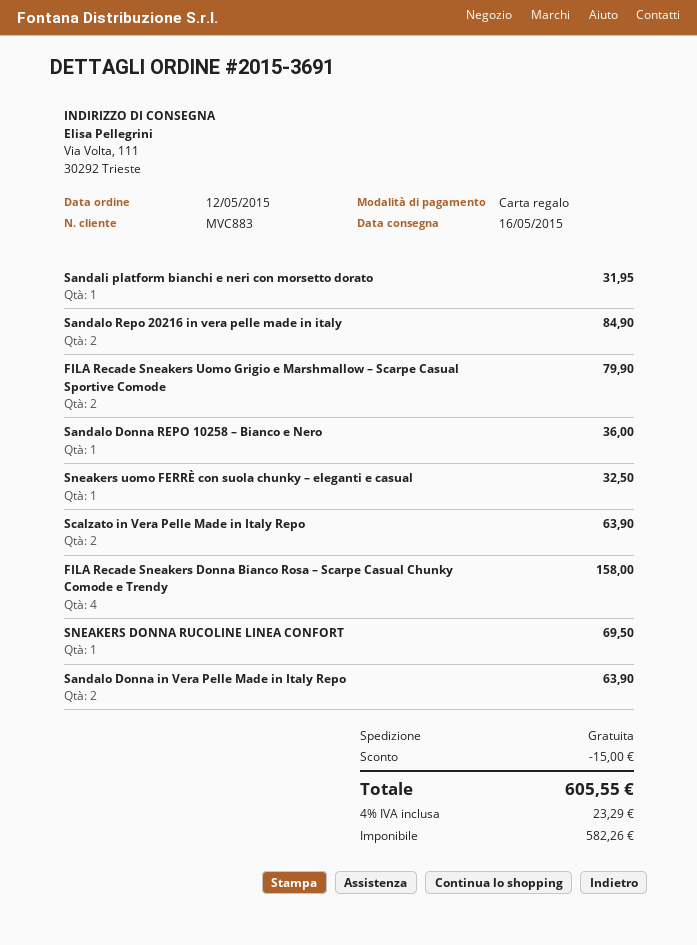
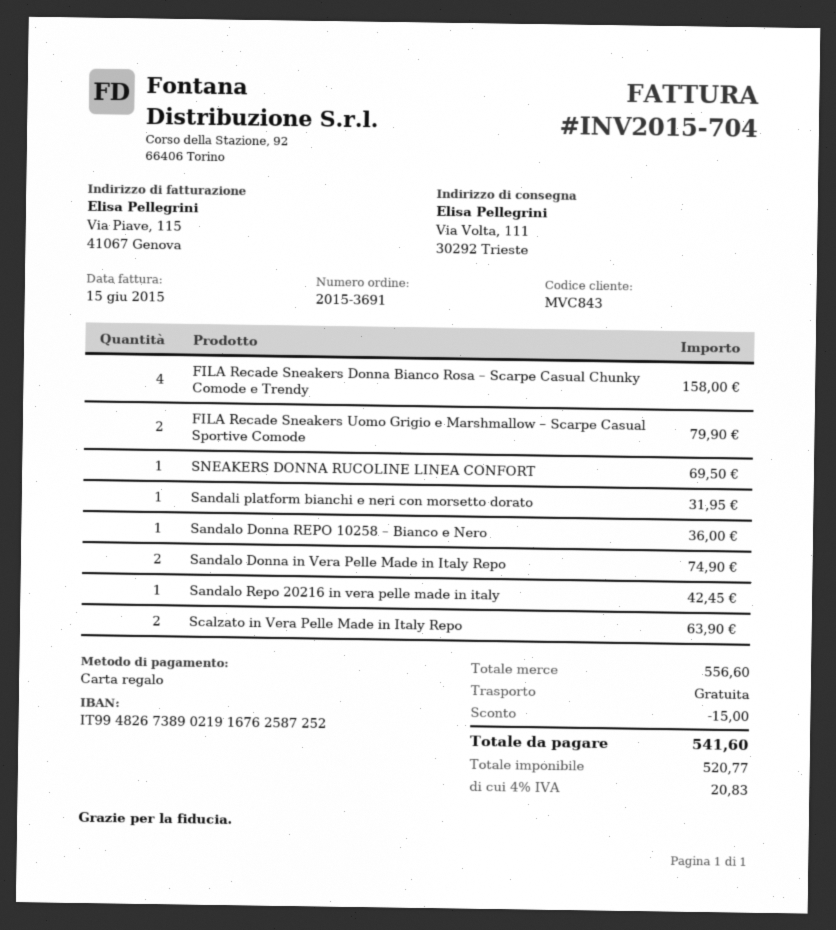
customer number: MVC883 -> MVC843
Sandalo Repo 20216 in vera pelle made in italy: 2 for 84.90 -> 1 for 42.45
Sneakers uomo FERRÈ con suola chunky – eleganti e casual: 1 for 32.50 -> none
Sandalo Donna in Vera Pelle Made in Italy Repo: 2 for 63.90 -> 2 for 74.90
net: 582.26 -> 520.77
tax: 4% = 23.29 -> 4% = 20.83
total: 605.55 -> 541.60

